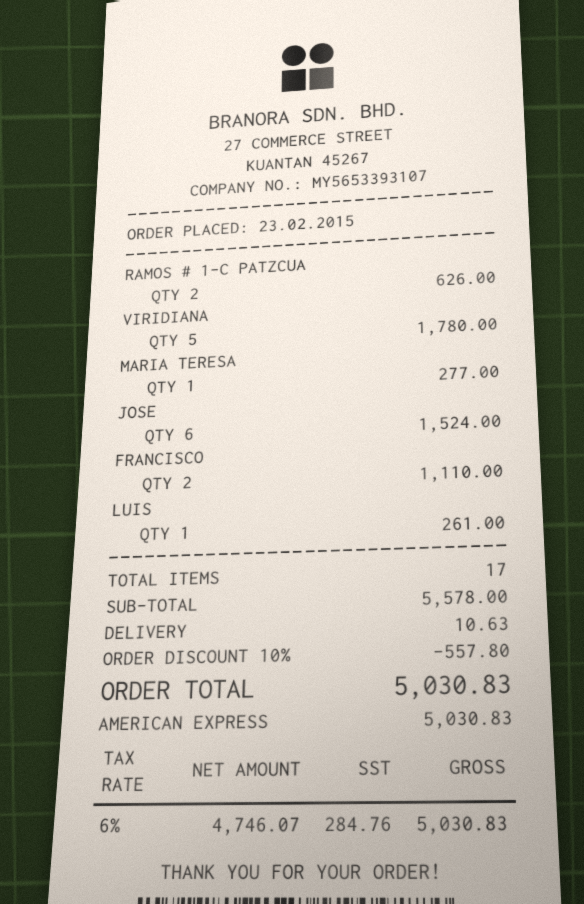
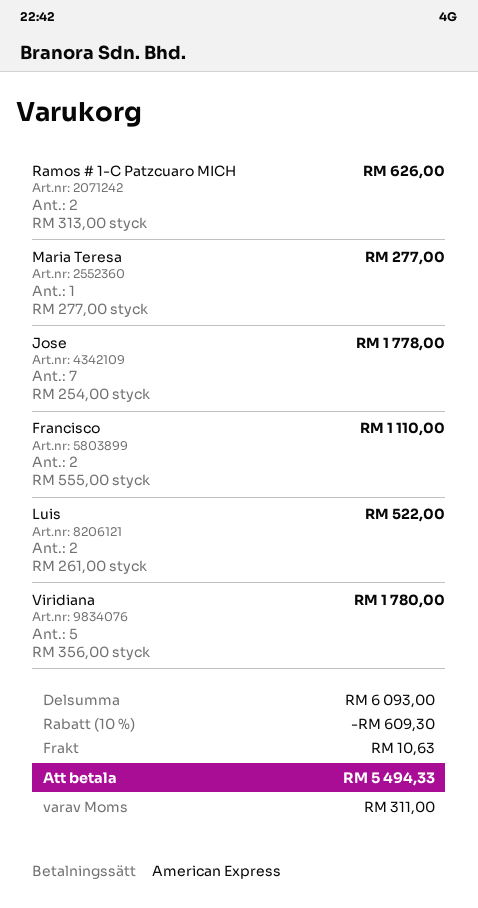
JOSE: 6 for 1524.00 -> 7 for 1778.00
LUIS: 1 for 261.00 -> 2 for 522.00
subtotal: 5578.00 -> 6093.00
discount: 10% = 557.80 -> 10% = 609.30
tax: 284.76 -> 311.00
total: 5030.83 -> 5494.33

